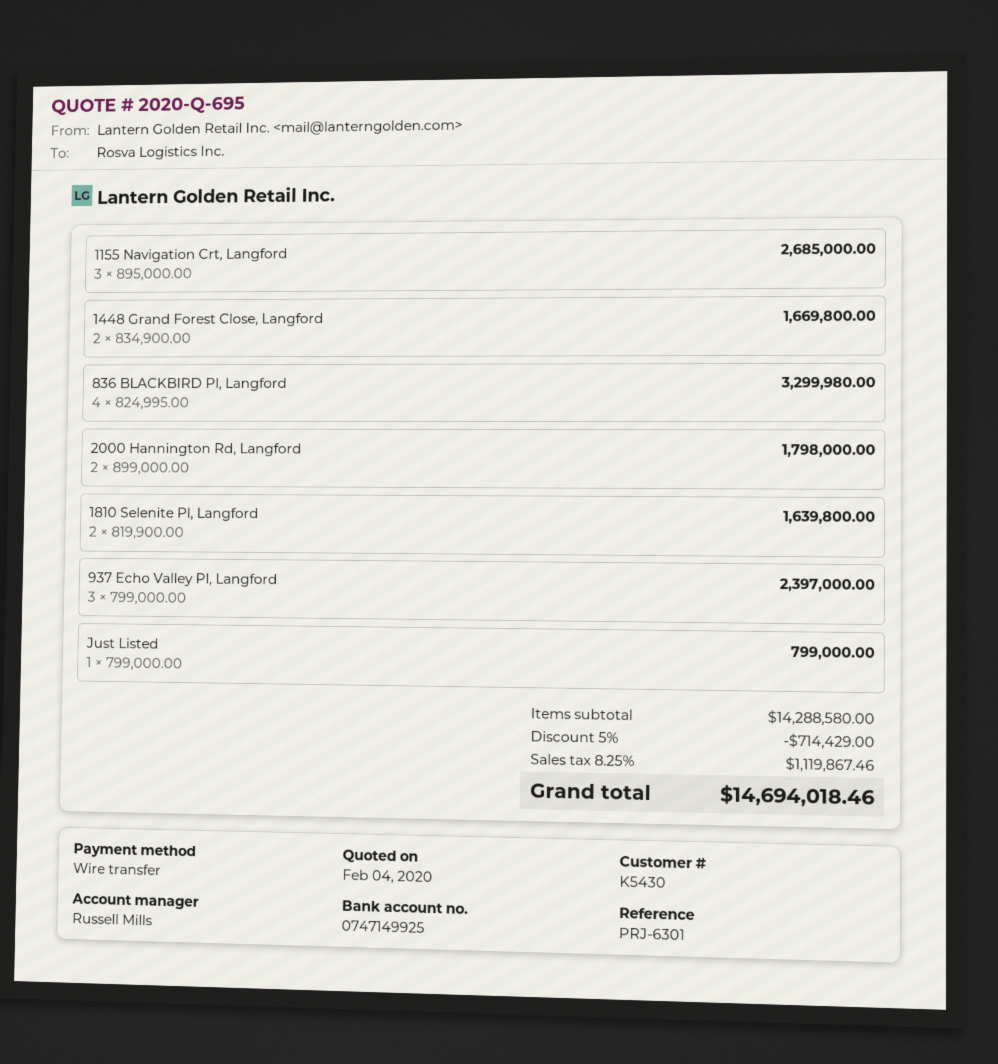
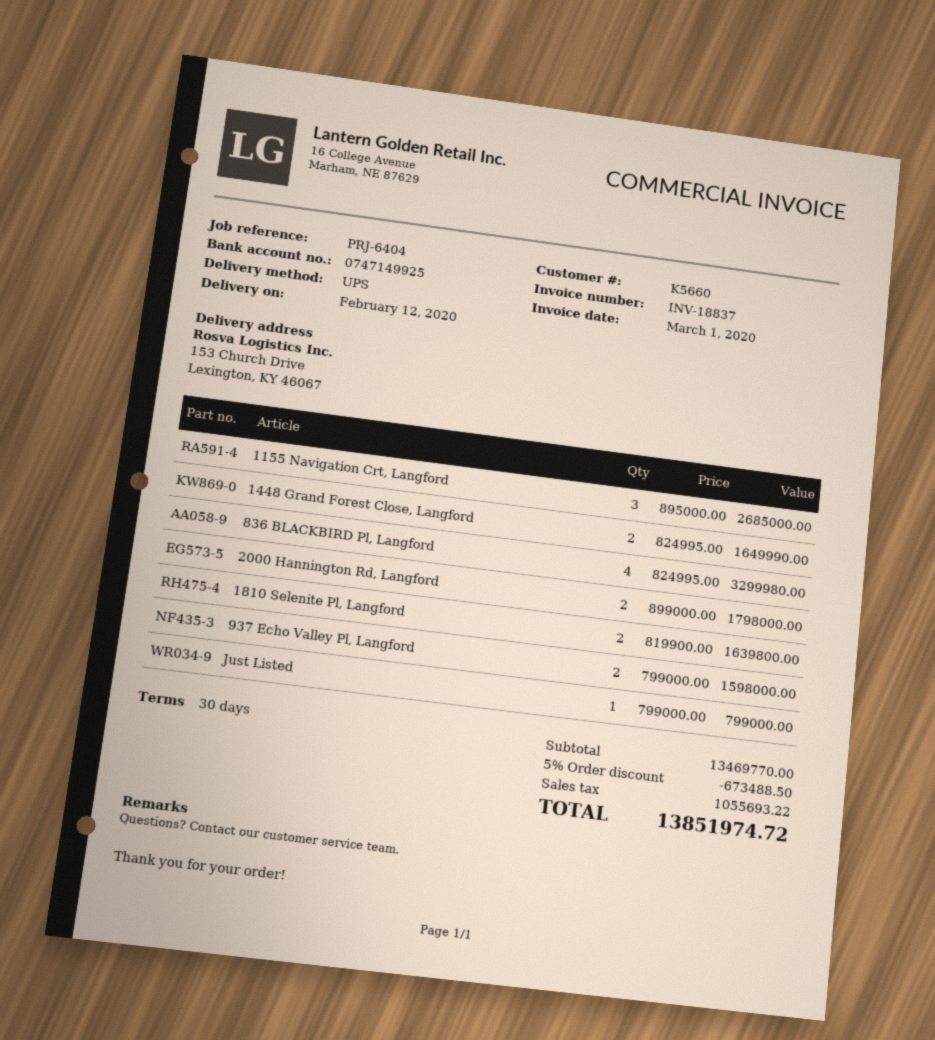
customer number: K5430 -> K5660
reference: PRJ-6301 -> PRJ-6404
1448 Grand Forest Close, Langford: 2 x 834900.00 = 1669800.00 -> 2 x 824995.00 = 1649990.00
937 Echo Valley Pl, Langford: 3 x 799000.00 = 2397000.00 -> 2 x 799000.00 = 1598000.00
subtotal: 14288580.00 -> 13469770.00
discount: 5% = 714429.00 -> 5% = 673488.50
tax: 1119867.46 -> 1055693.22
total: 14694018.46 -> 13851974.72

